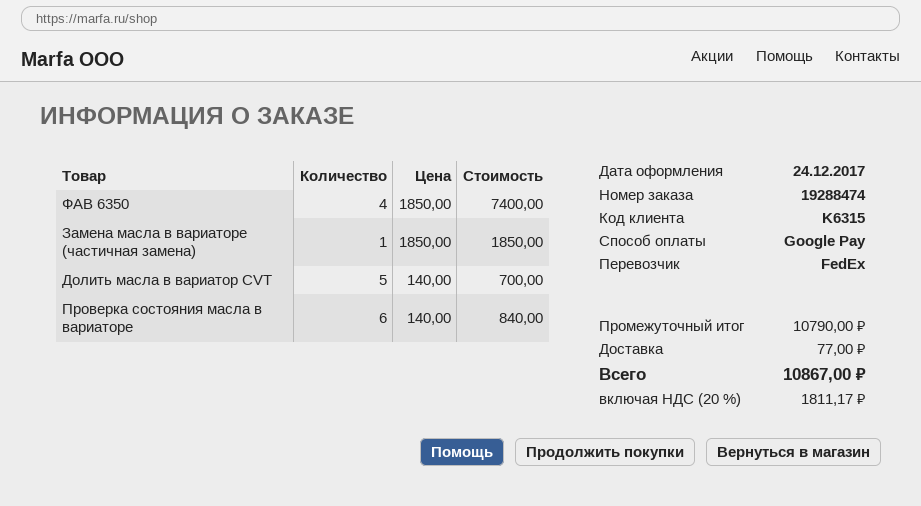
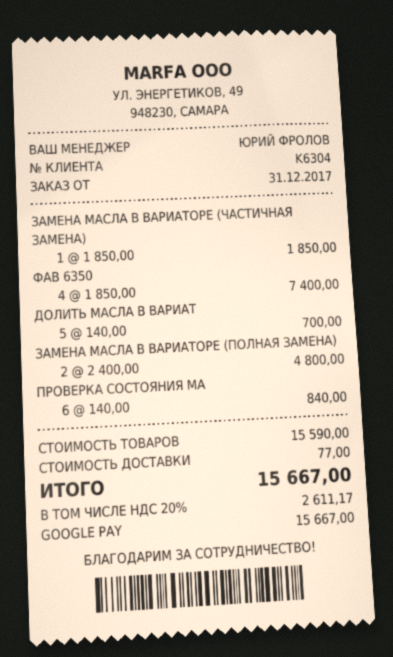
order date: 2017-12-24 -> 2017-12-31
customer number: K6315 -> K6304
ЗАМЕНА МАСЛА В ВАРИАТОРЕ (ПОЛНАЯ ЗАМЕНА): none -> 2 x 2400.00 = 4800.00
subtotal: 10790.00 -> 15590.00
tax: 20% = 1811.17 -> 20% = 2611.17
total: 10867.00 -> 15667.00

